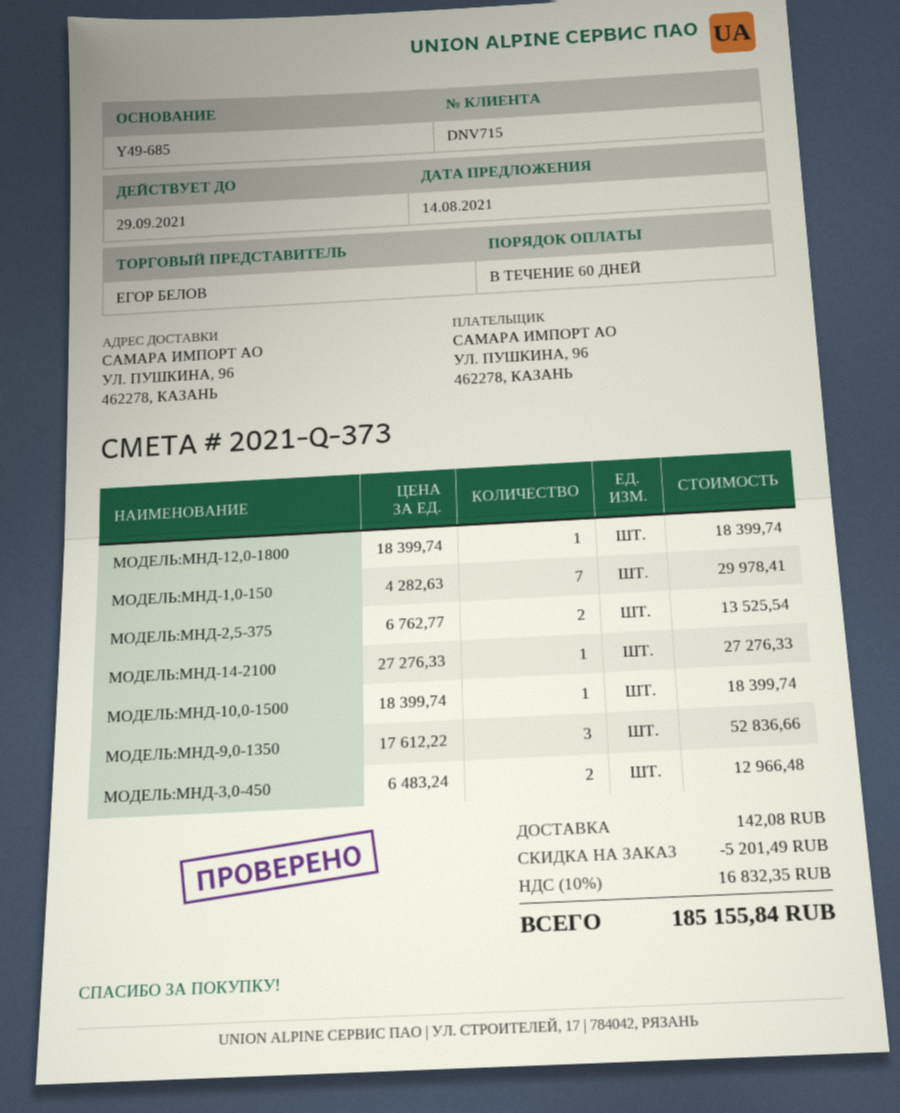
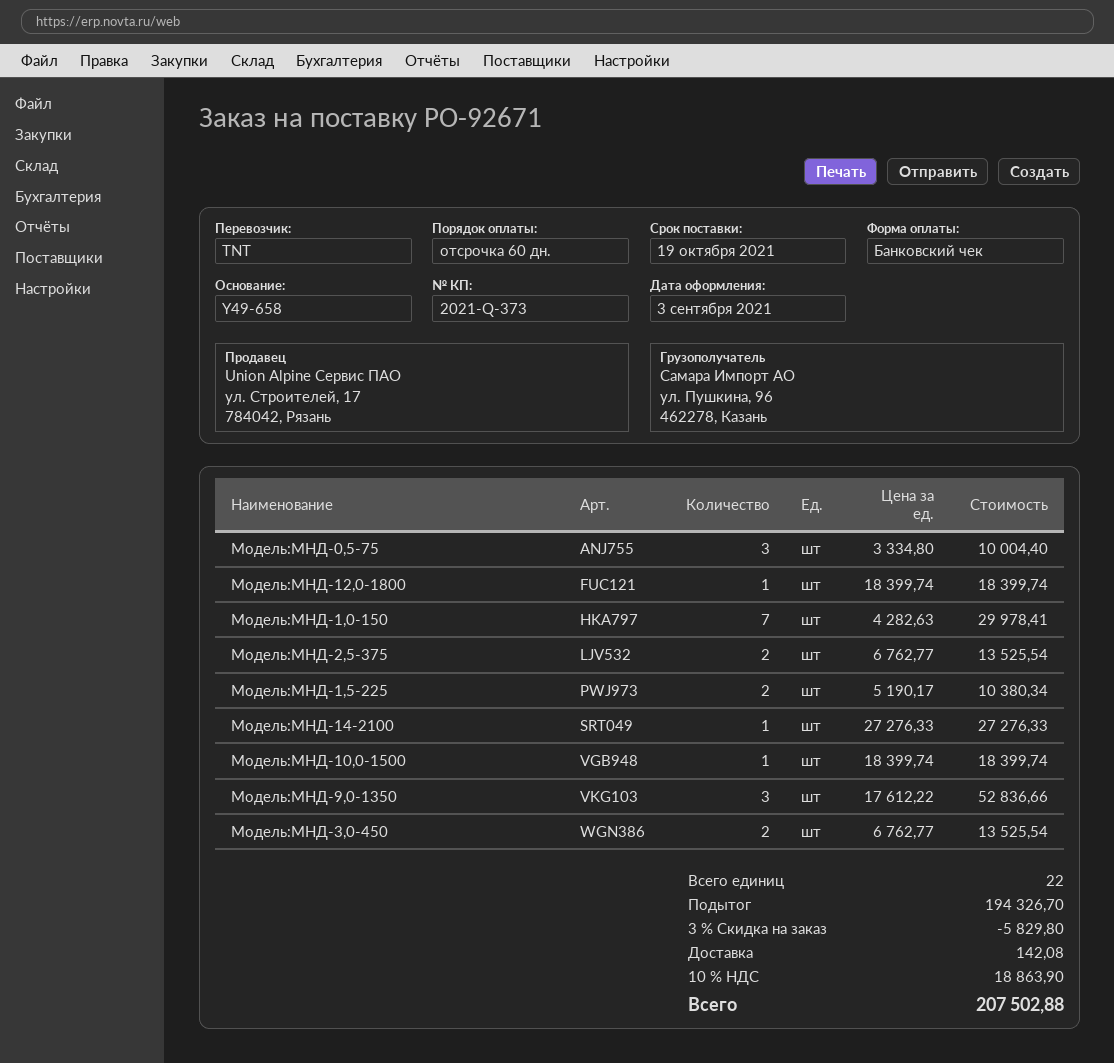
reference: Y49-685 -> Y49-658
МОДЕЛЬ:МНД-3,0-450: 2 x 6483.24 = 12966.48 -> 2 x 6762.77 = 13525.54
Модель:МНД-0,5-75: none -> 3 x 3334.80 = 10004.40
Модель:МНД-1,5-225: none -> 2 x 5190.17 = 10380.34
discount: 5201.49 -> 5829.80
tax: 10% = 16832.35 -> 10% = 18863.90
total: 185155.84 -> 207502.88

